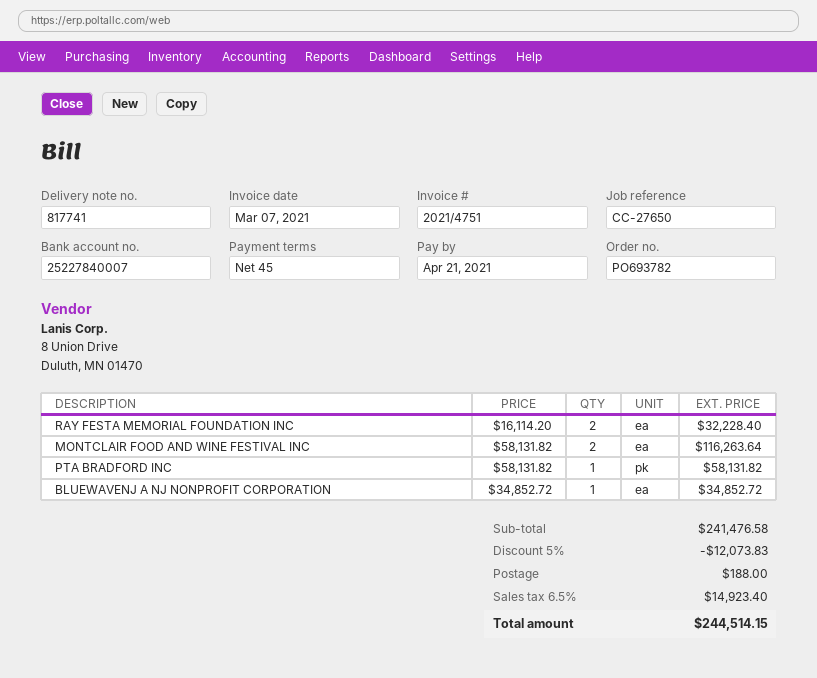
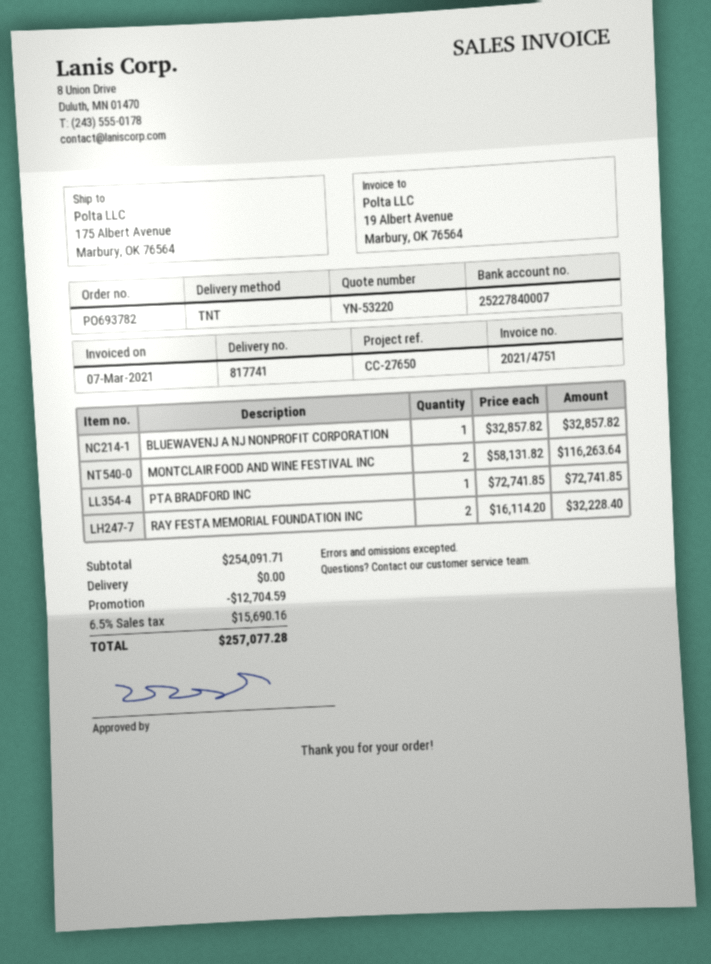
PTA BRADFORD INC: 1 x 58131.82 = 58131.82 -> 1 x 72741.85 = 72741.85
BLUEWAVENJ A NJ NONPROFIT CORPORATION: 1 x 34852.72 = 34852.72 -> 1 x 32857.82 = 32857.82
subtotal: 241476.58 -> 254091.71
discount: 12073.83 -> 12704.59
shipping: 188.00 -> 0.00
tax: 6.5% = 14923.40 -> 6.5% = 15690.16
total: 244514.15 -> 257077.28

